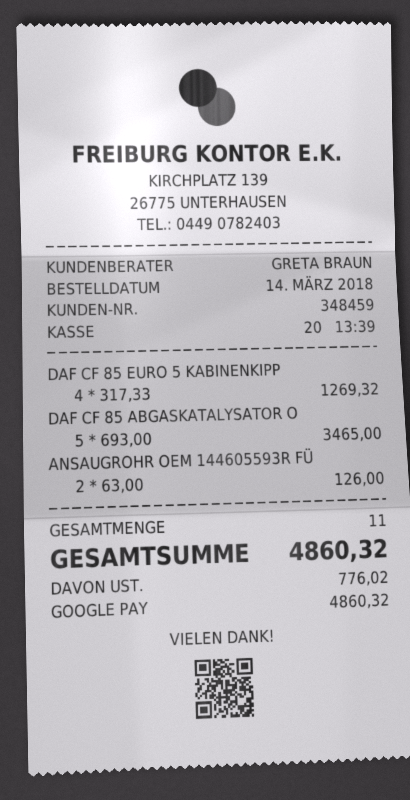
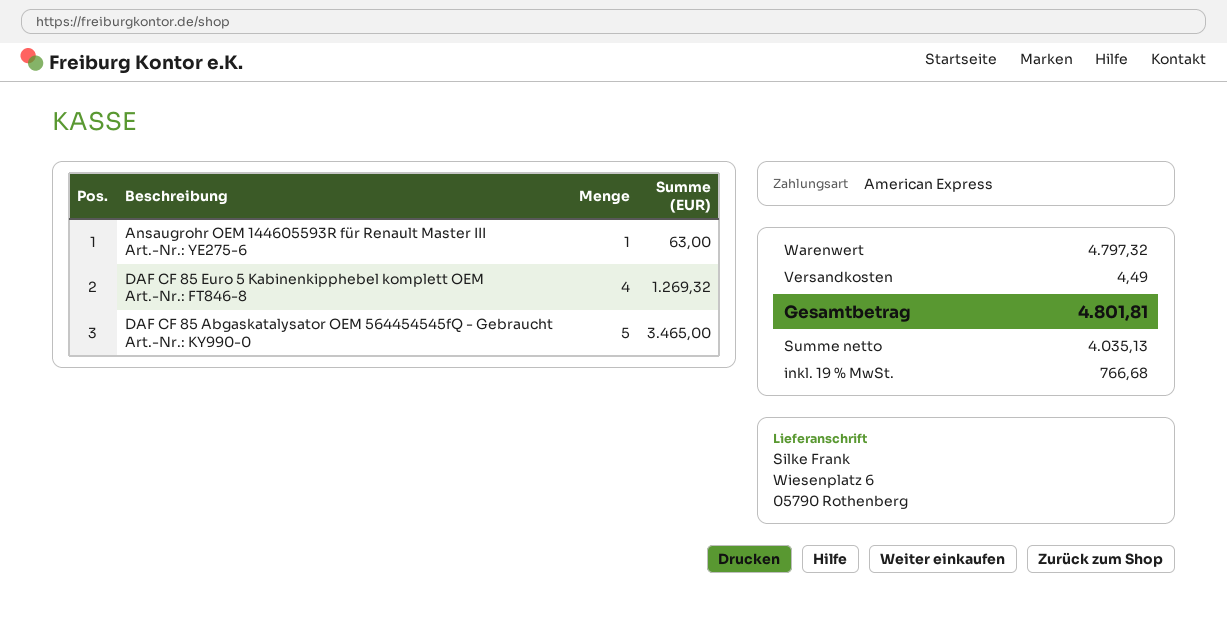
payment method: Google Pay -> American Express
ANSAUGROHR OEM 144605593R FÜ: 2 for 126.00 -> 1 for 63.00
shipping: none -> 4.49
tax: 776.02 -> 766.68
total: 4860.32 -> 4801.81

